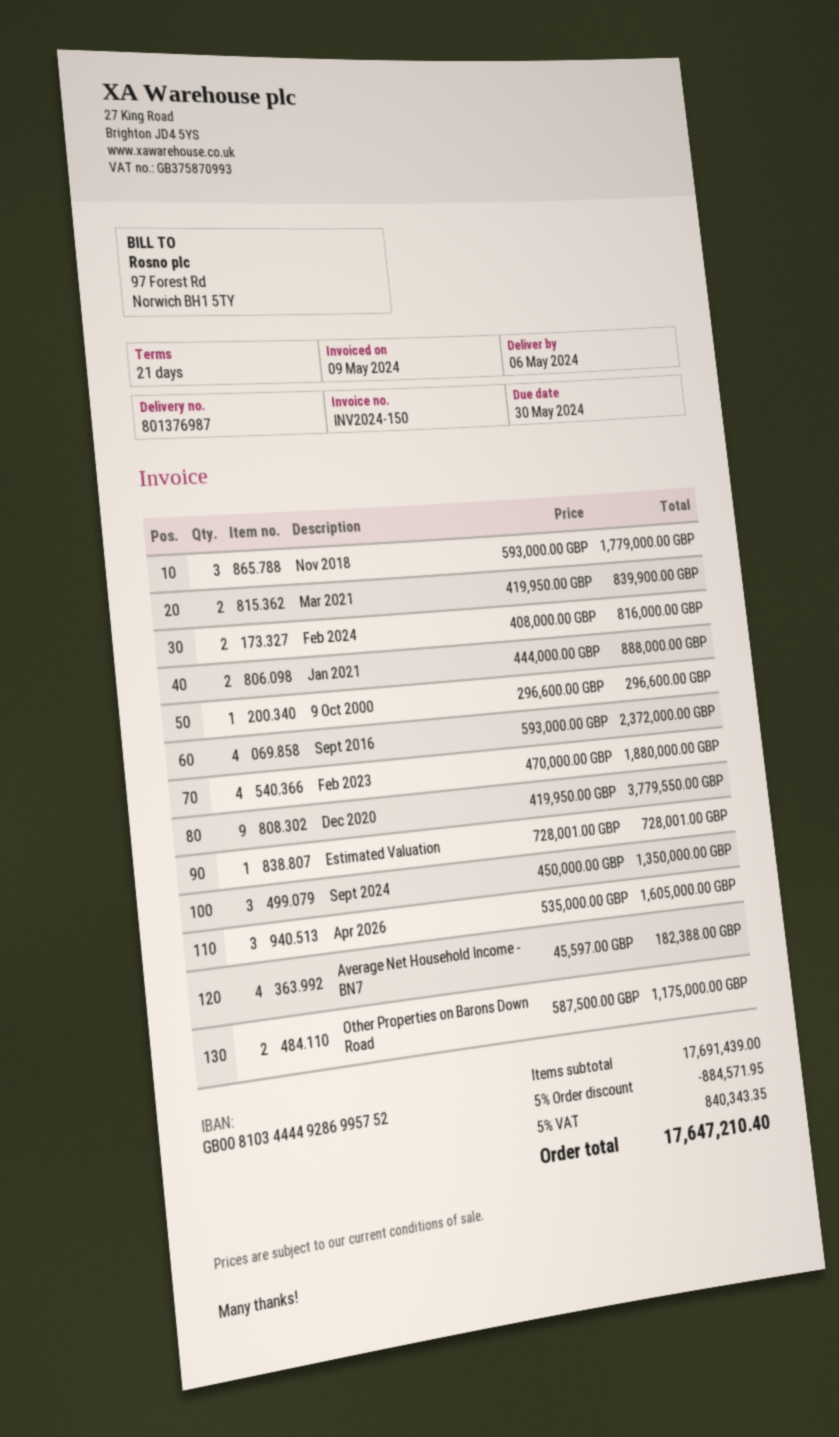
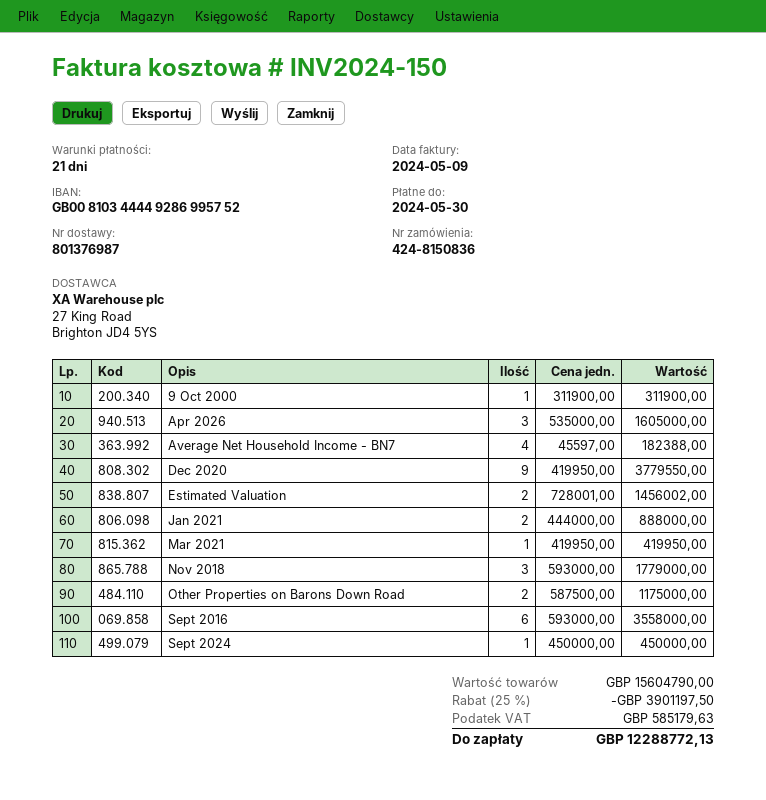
Mar 2021: 2 x 419950.00 = 839900.00 -> 1 x 419950.00 = 419950.00
Feb 2024: 2 x 408000.00 = 816000.00 -> none
9 Oct 2000: 1 x 296600.00 = 296600.00 -> 1 x 311900.00 = 311900.00
Sept 2016: 4 x 593000.00 = 2372000.00 -> 6 x 593000.00 = 3558000.00
Feb 2023: 4 x 470000.00 = 1880000.00 -> none
Estimated Valuation: 1 x 728001.00 = 728001.00 -> 2 x 728001.00 = 1456002.00
Sept 2024: 3 x 450000.00 = 1350000.00 -> 1 x 450000.00 = 450000.00
subtotal: 17691439.00 -> 15604790.00
discount: 5% = 884571.95 -> 25% = 3901197.50
tax: 840343.35 -> 585179.63
total: 17647210.40 -> 12288772.13

